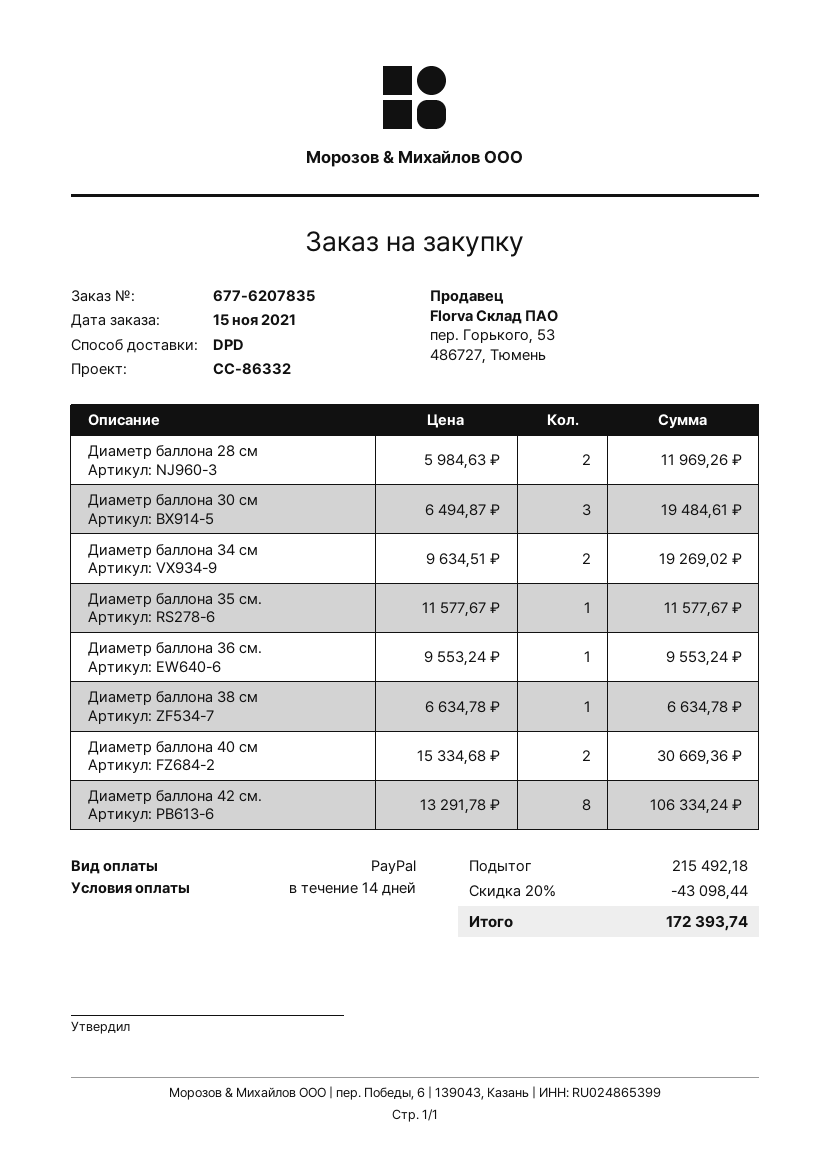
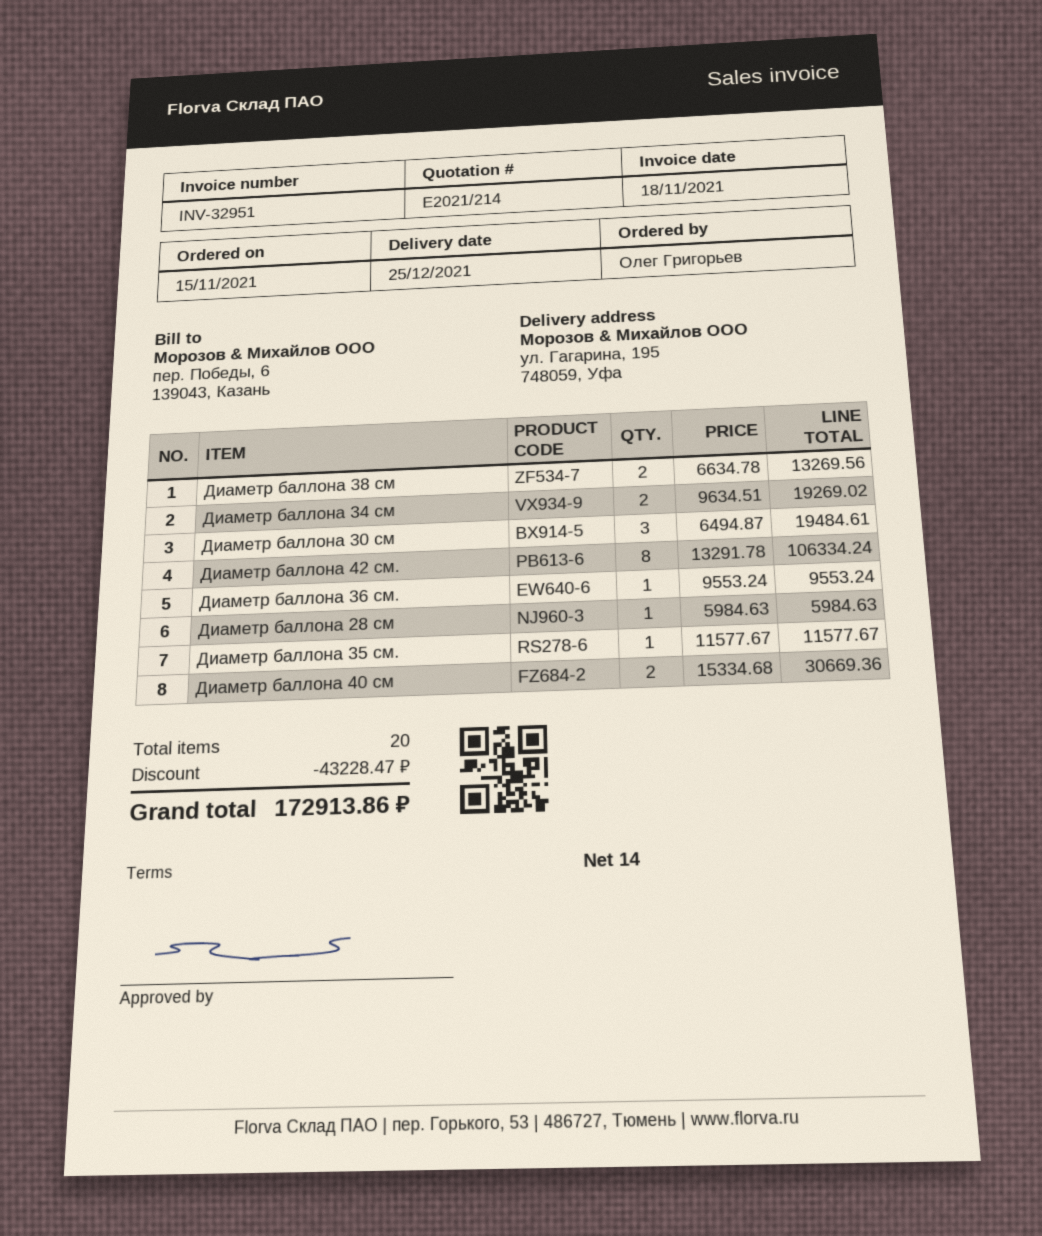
Диаметр баллона 28 см: 2 x 5984.63 = 11969.26 -> 1 x 5984.63 = 5984.63
Диаметр баллона 38 см: 1 x 6634.78 = 6634.78 -> 2 x 6634.78 = 13269.56
discount: 43098.44 -> 43228.47
total: 172393.74 -> 172913.86

